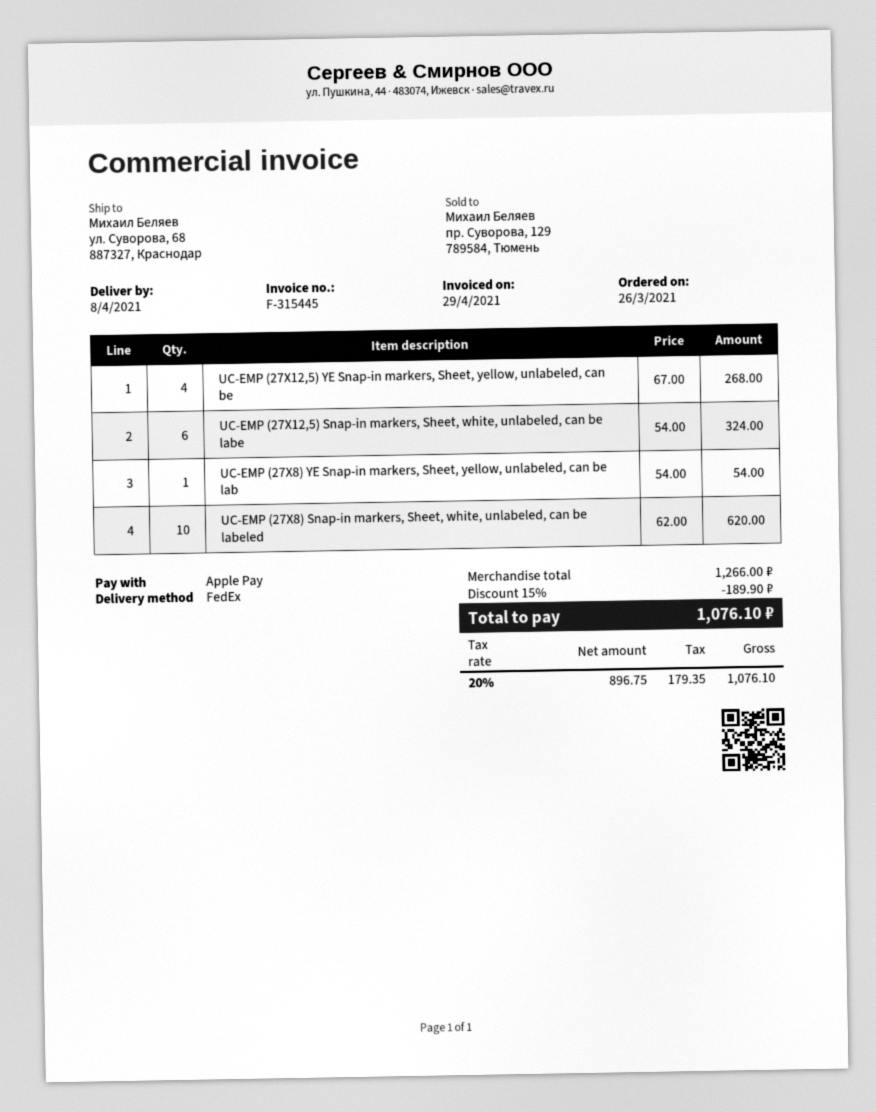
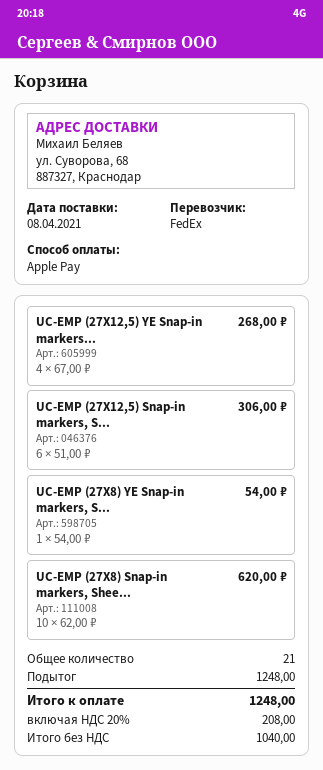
UC-EMP (27X12,5) Snap-in markers, Sheet, white, unlabeled, can be labe: 6 x 54.00 = 324.00 -> 6 x 51.00 = 306.00
subtotal: 1266.00 -> 1248.00
discount: 15% = 189.90 -> none
net: 896.75 -> 1040.00
tax: 20% = 179.35 -> 20% = 208.00
total: 1076.10 -> 1248.00

